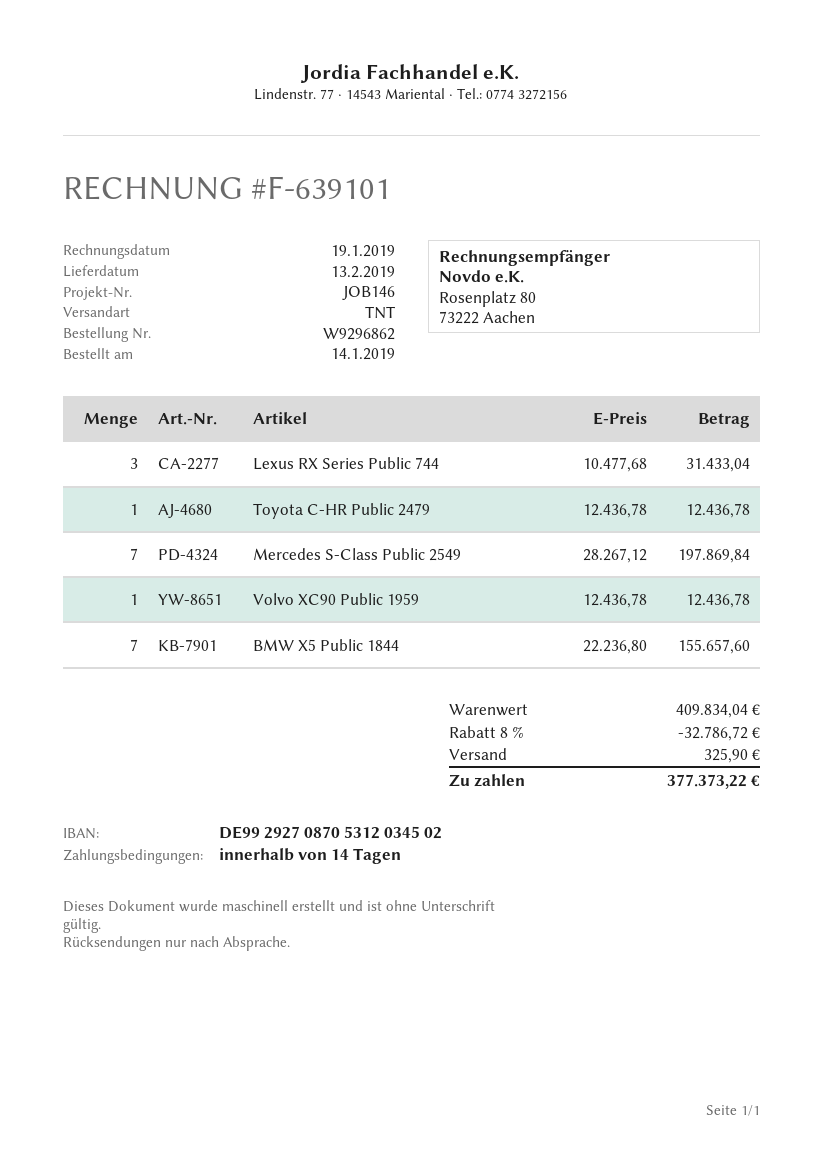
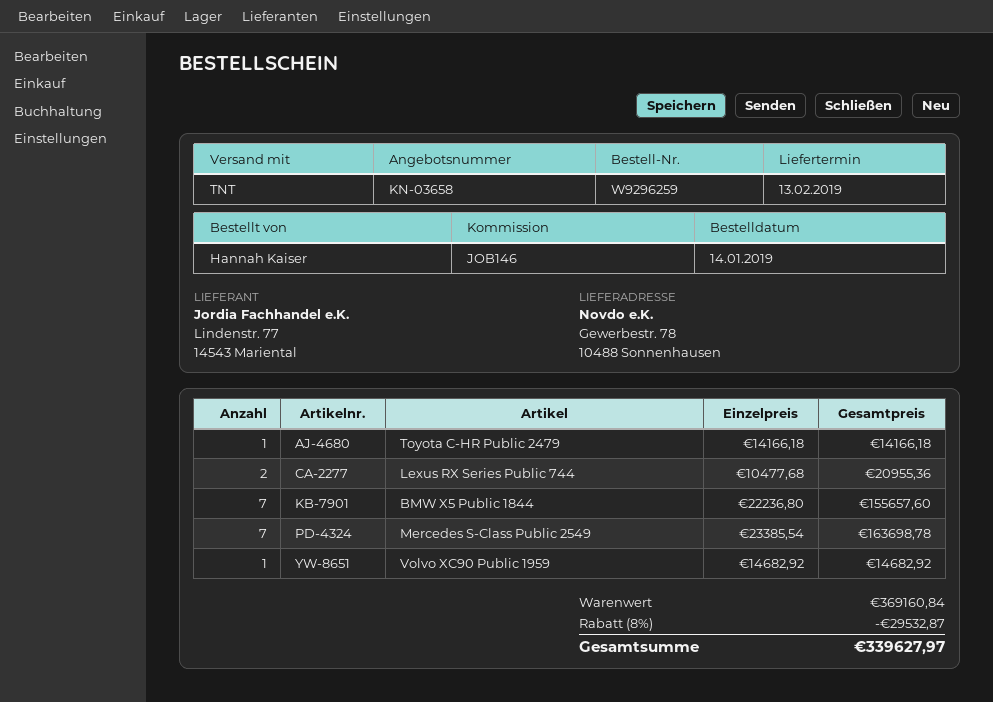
order number: W9296862 -> W9296259
Lexus RX Series Public 744: 3 x 10477.68 = 31433.04 -> 2 x 10477.68 = 20955.36
Toyota C-HR Public 2479: 1 x 12436.78 = 12436.78 -> 1 x 14166.18 = 14166.18
Mercedes S-Class Public 2549: 7 x 28267.12 = 197869.84 -> 7 x 23385.54 = 163698.78
Volvo XC90 Public 1959: 1 x 12436.78 = 12436.78 -> 1 x 14682.92 = 14682.92
subtotal: 409834.04 -> 369160.84
discount: 8% = 32786.72 -> 8% = 29532.87
shipping: 325.90 -> none
total: 377373.22 -> 339627.97

